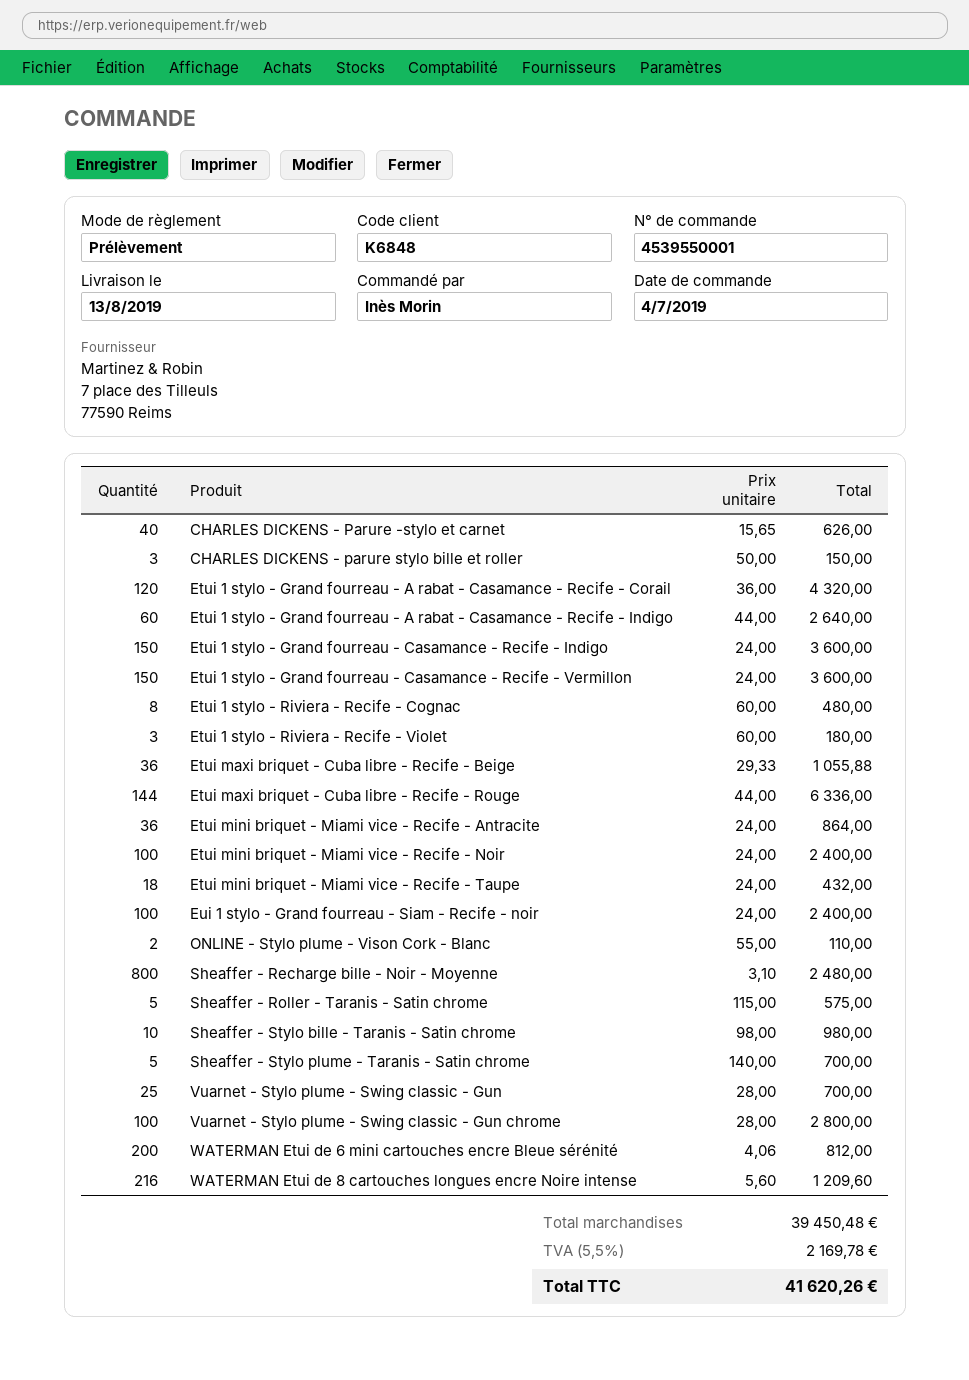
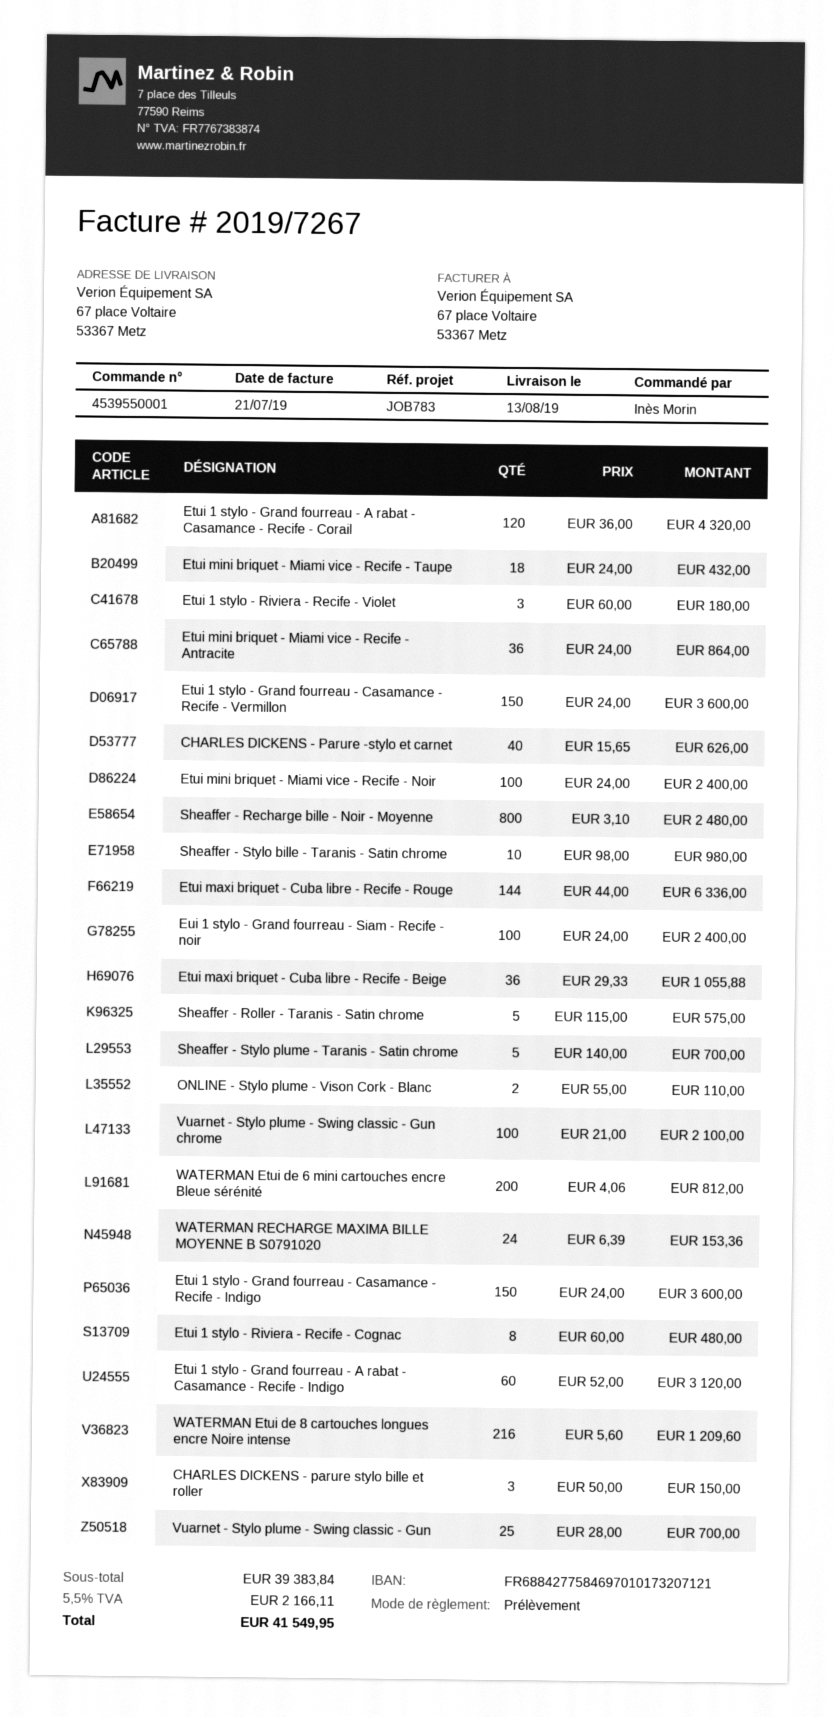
Etui 1 stylo - Grand fourreau - A rabat - Casamance - Recife - Indigo: 60 x 44.00 = 2640.00 -> 60 x 52.00 = 3120.00
Vuarnet - Stylo plume - Swing classic - Gun chrome: 100 x 28.00 = 2800.00 -> 100 x 21.00 = 2100.00
WATERMAN RECHARGE MAXIMA BILLE MOYENNE B S0791020: none -> 24 x 6.39 = 153.36
subtotal: 39450.48 -> 39383.84
tax: 5.5% = 2169.78 -> 5.5% = 2166.11
total: 41620.26 -> 41549.95

